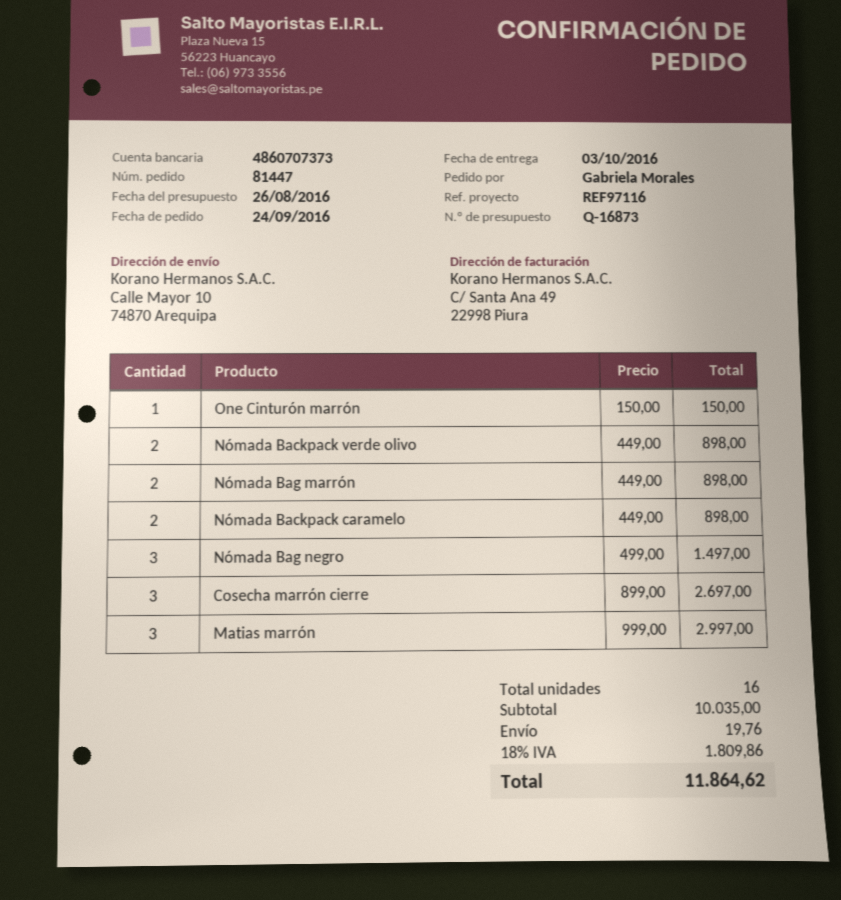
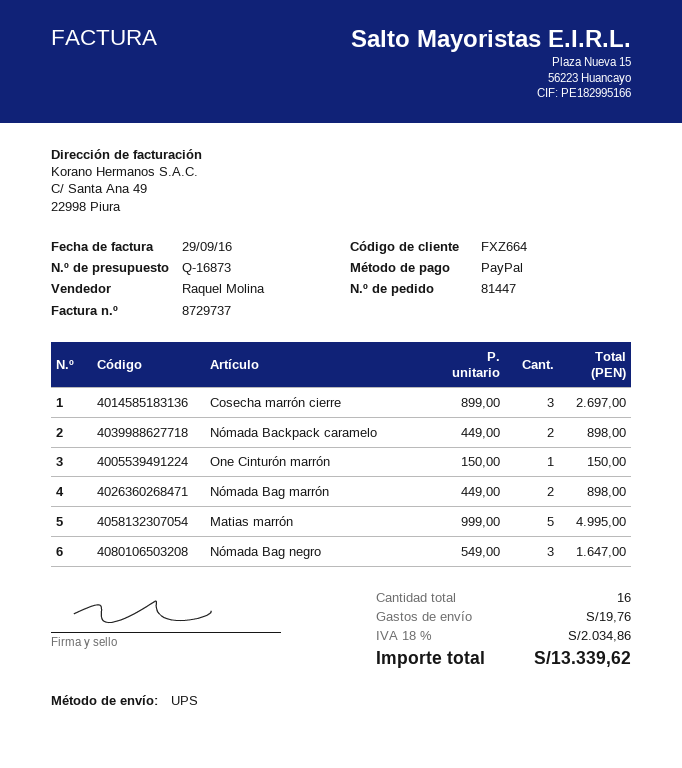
Nómada Backpack verde olivo: 2 x 449.00 = 898.00 -> none
Nómada Bag negro: 3 x 499.00 = 1497.00 -> 3 x 549.00 = 1647.00
Matias marrón: 3 x 999.00 = 2997.00 -> 5 x 999.00 = 4995.00
tax: 18% = 1809.86 -> 18% = 2034.86
total: 11864.62 -> 13339.62

